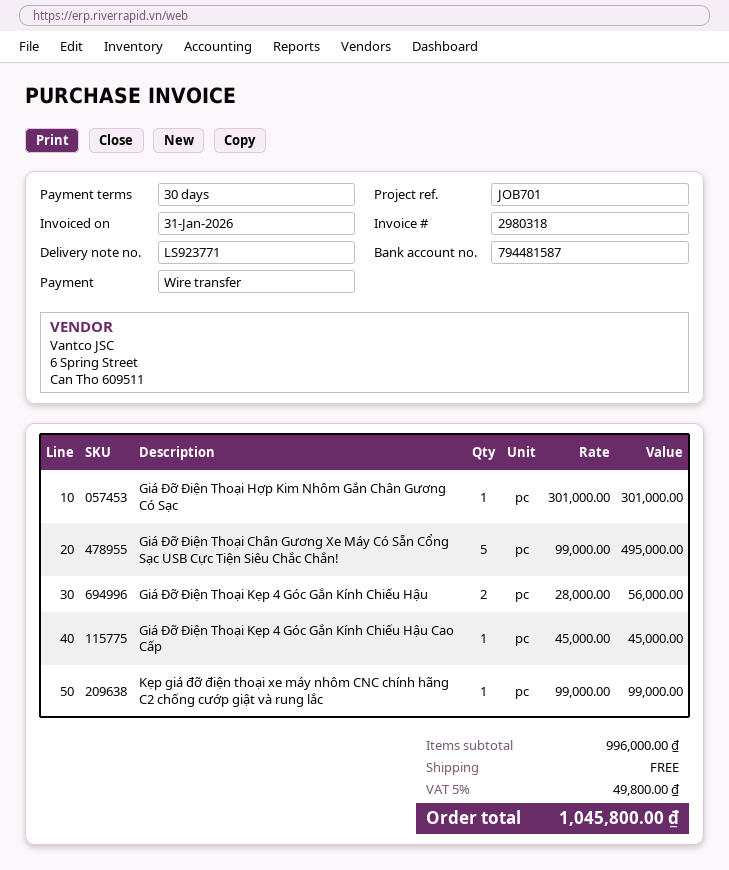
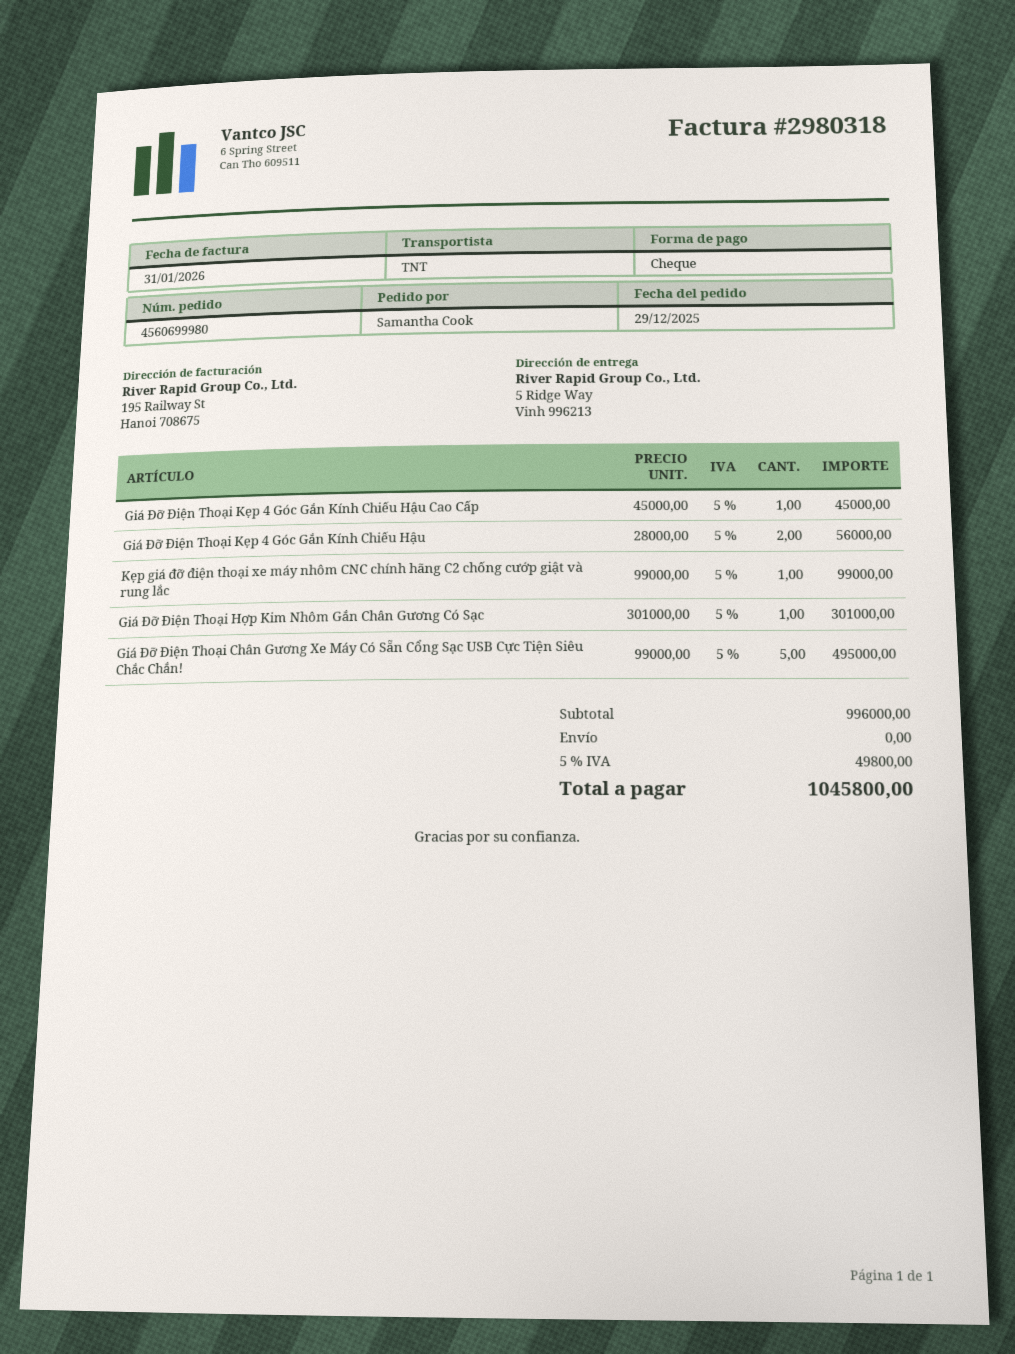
payment method: bank transfer -> cheque

